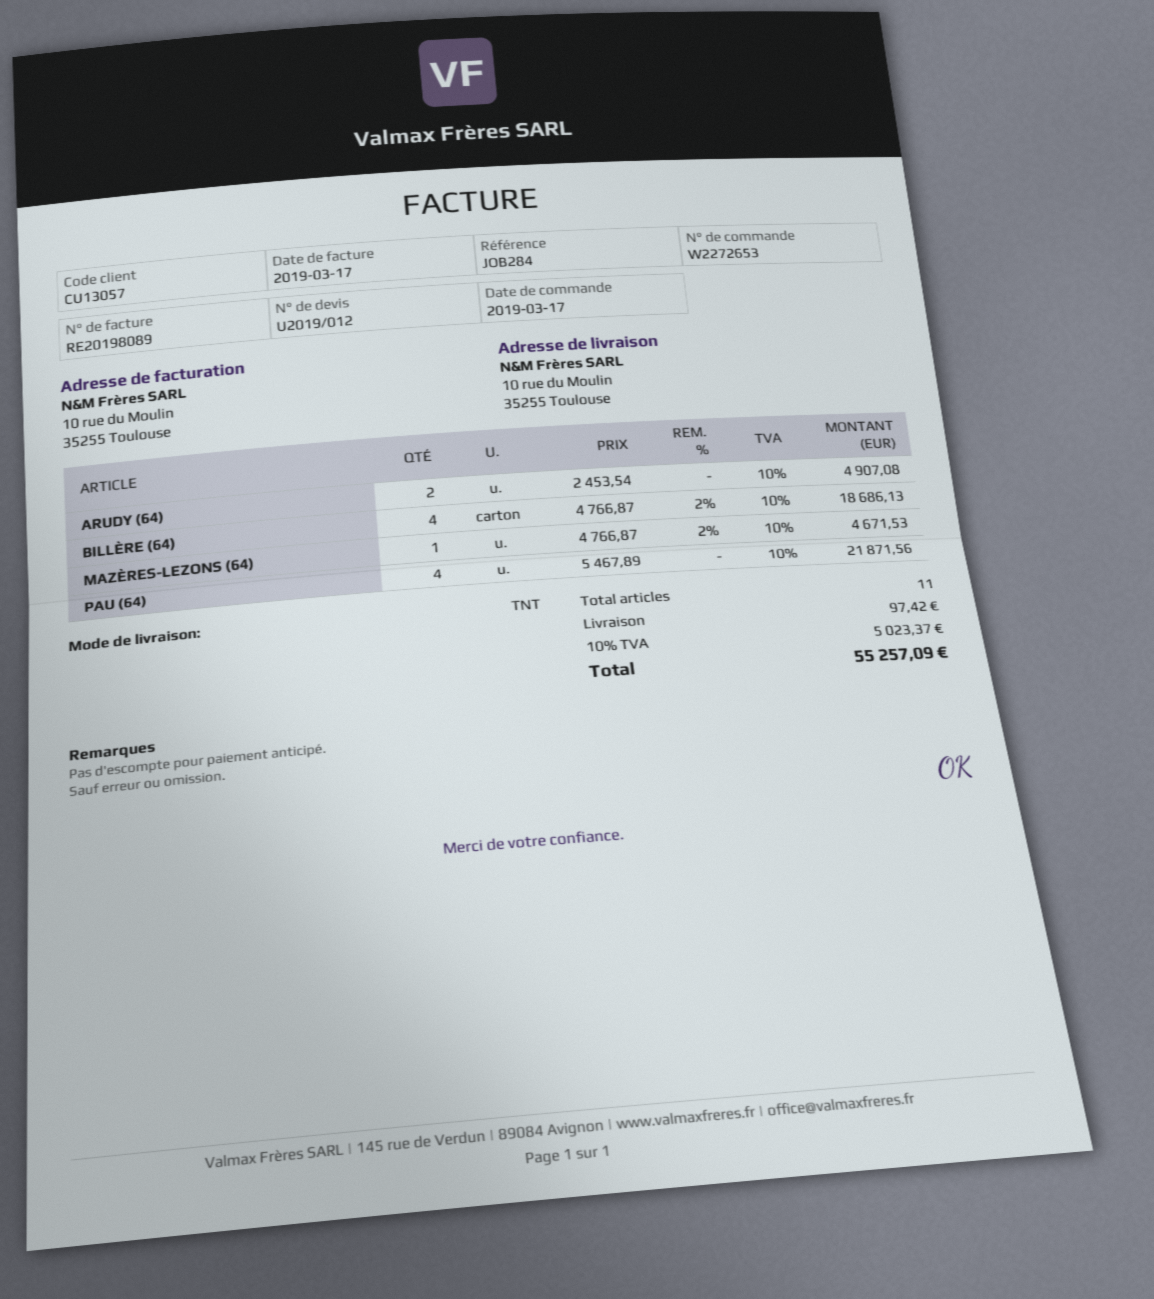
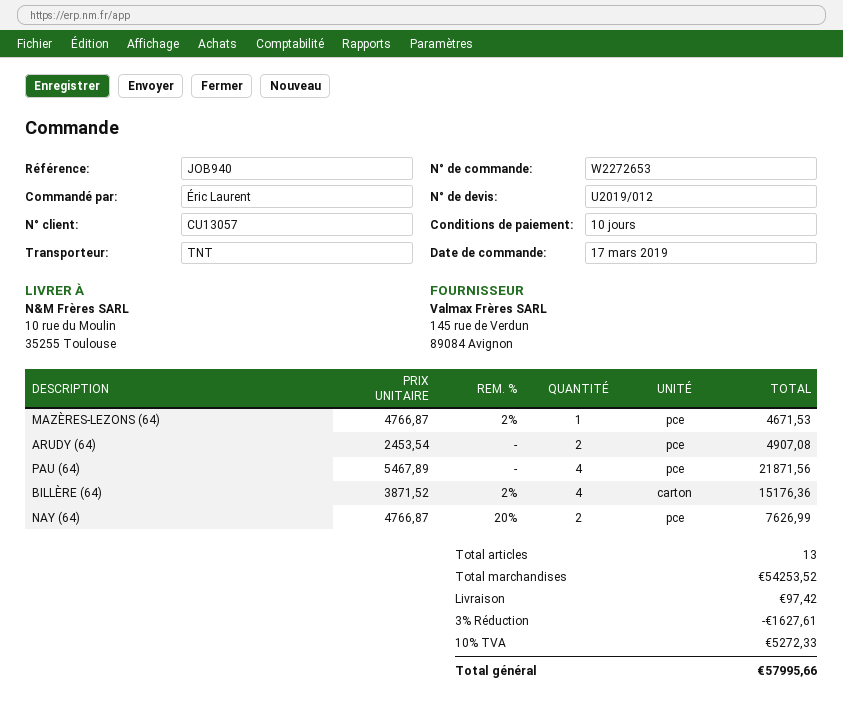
reference: JOB284 -> JOB940
BILLÈRE (64): 4 x 4766.87 - 2% = 18686.13 -> 4 x 3871.52 - 2% = 15176.36
NAY (64): none -> 2 x 4766.87 - 20% = 7626.99
total quantity: 11 -> 13
discount: none -> 3% = 1627.61
tax: 10% = 5023.37 -> 10% = 5272.33
total: 55257.09 -> 57995.66

